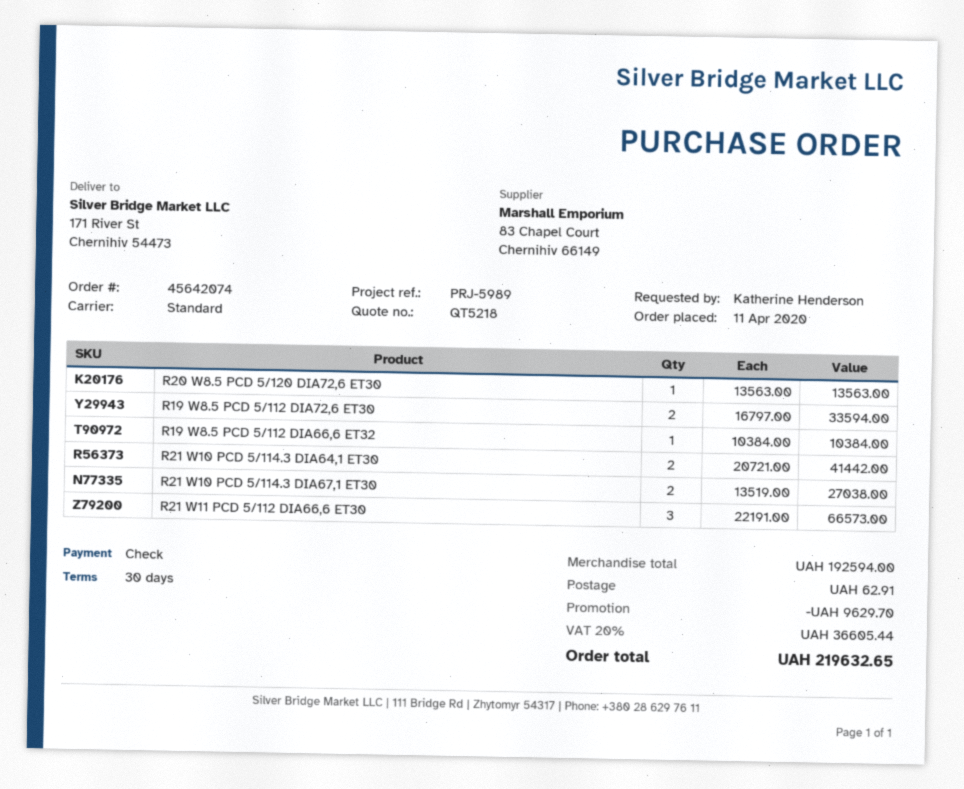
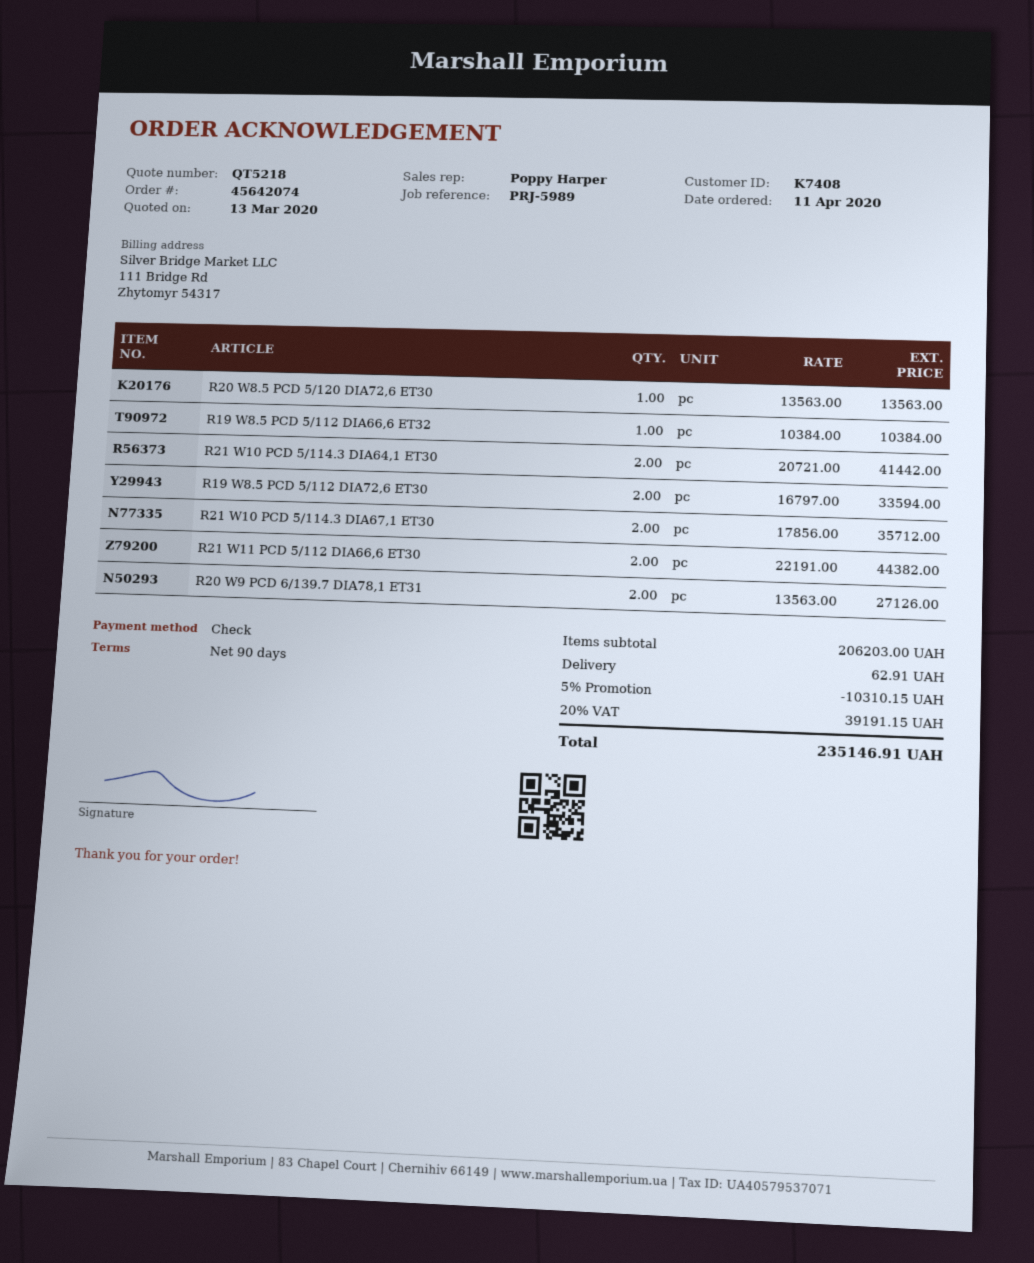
payment terms: 30 days -> 90 days
R21 W10 PCD 5/114.3 DIA67,1 ET30: 2 x 13519.00 = 27038.00 -> 2 x 17856.00 = 35712.00
R21 W11 PCD 5/112 DIA66,6 ET30: 3 x 22191.00 = 66573.00 -> 2 x 22191.00 = 44382.00
R20 W9 PCD 6/139.7 DIA78,1 ET31: none -> 2 x 13563.00 = 27126.00
subtotal: 192594.00 -> 206203.00
discount: 9629.70 -> 10310.15
tax: 20% = 36605.44 -> 20% = 39191.15
total: 219632.65 -> 235146.91

